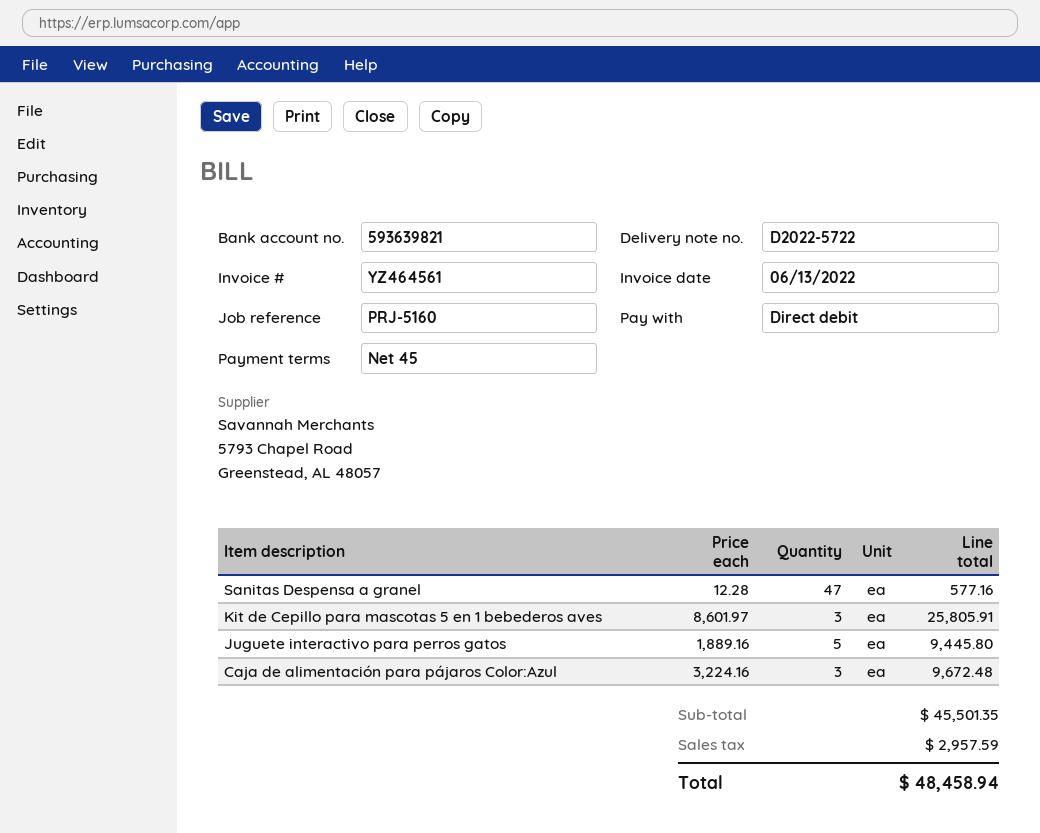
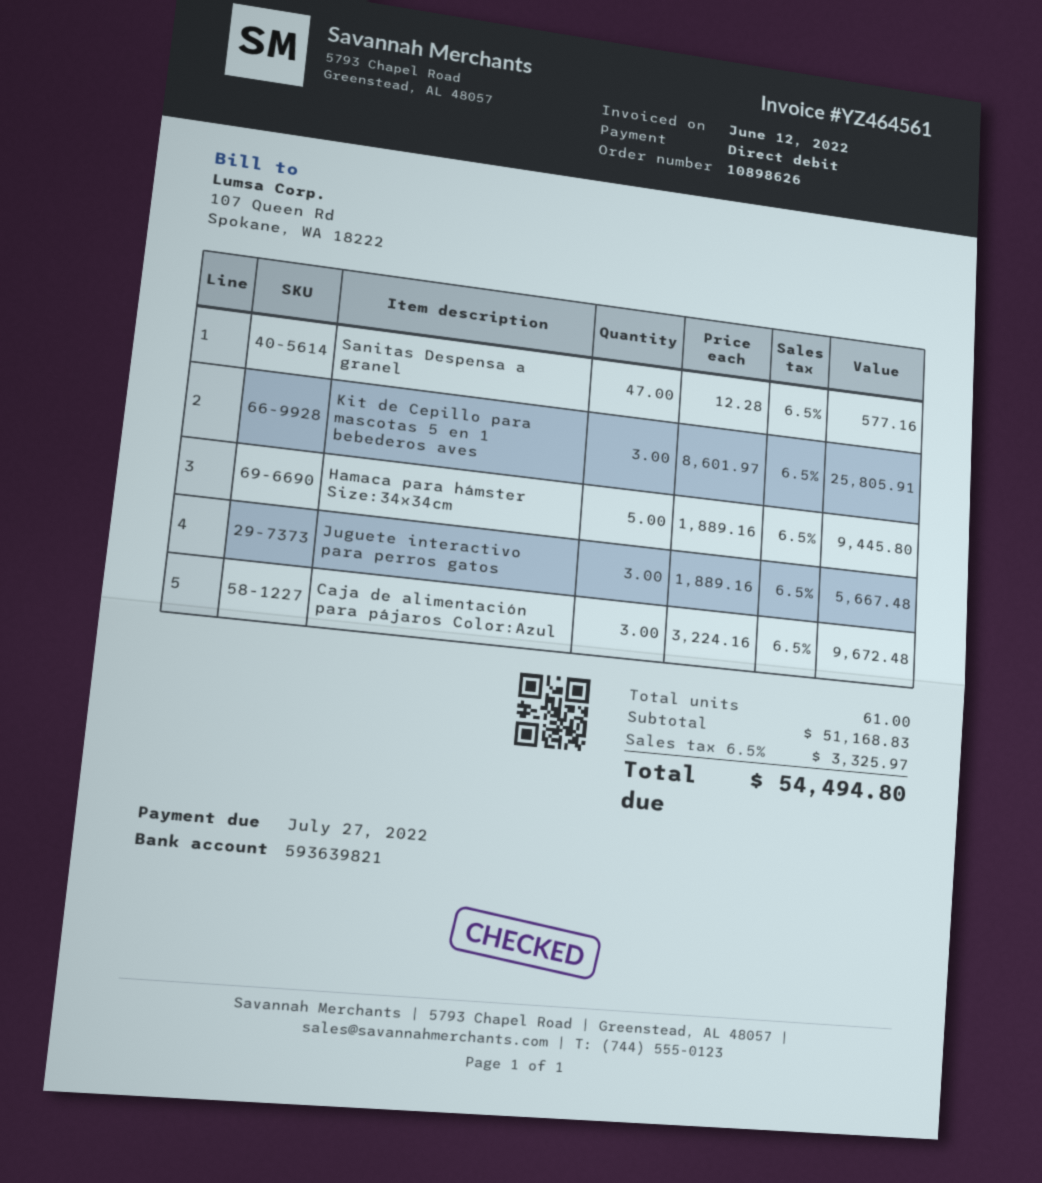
invoice date: 2022-06-13 -> 2022-06-12
Juguete interactivo para perros gatos: 5 x 1889.16 = 9445.80 -> 3 x 1889.16 = 5667.48
Hamaca para hámster Size:34x34cm: none -> 5 x 1889.16 = 9445.80
subtotal: 45501.35 -> 51168.83
tax: 2957.59 -> 3325.97
total: 48458.94 -> 54494.80

